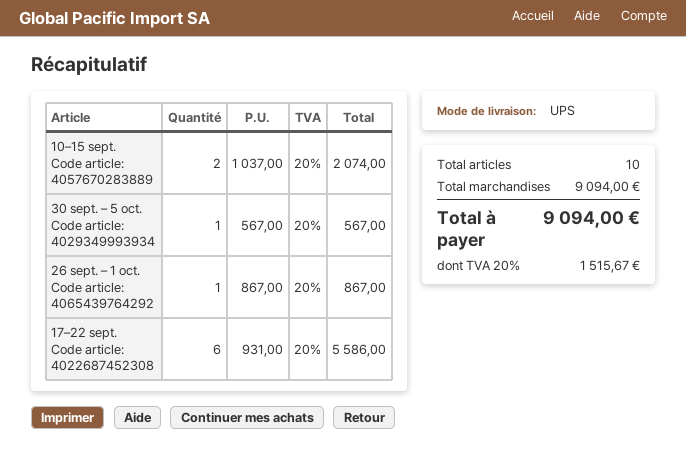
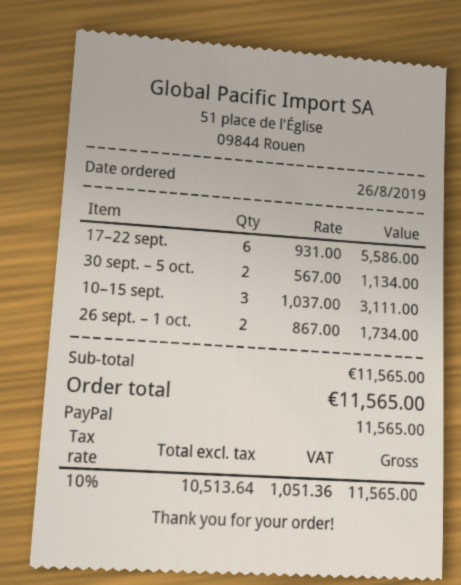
10–15 sept.: 2 x 1037.00 = 2074.00 -> 3 x 1037.00 = 3111.00
30 sept. – 5 oct.: 1 x 567.00 = 567.00 -> 2 x 567.00 = 1134.00
26 sept. – 1 oct.: 1 x 867.00 = 867.00 -> 2 x 867.00 = 1734.00
subtotal: 9094.00 -> 11565.00
tax: 20% = 1515.67 -> 10% = 1051.36
total: 9094.00 -> 11565.00

